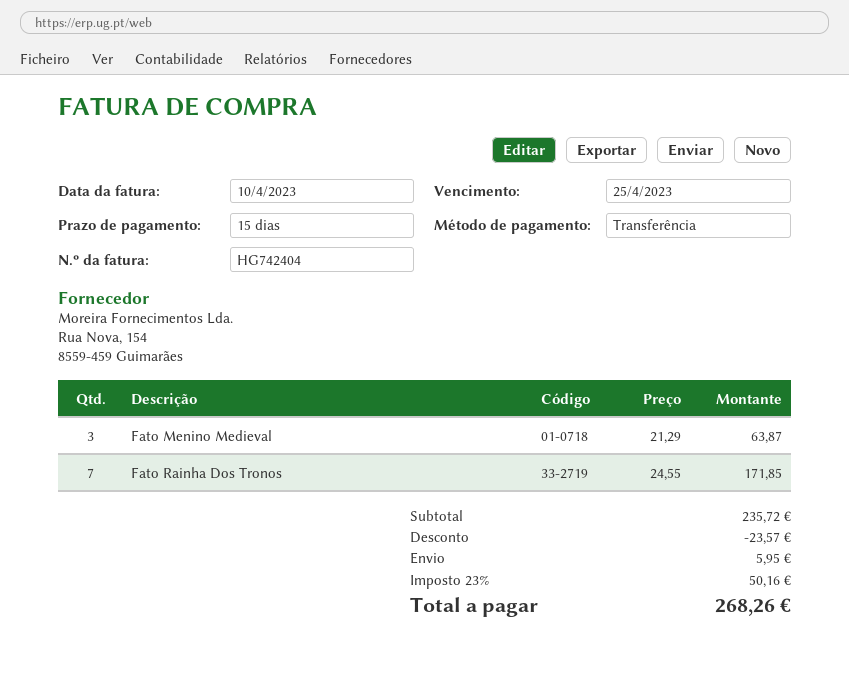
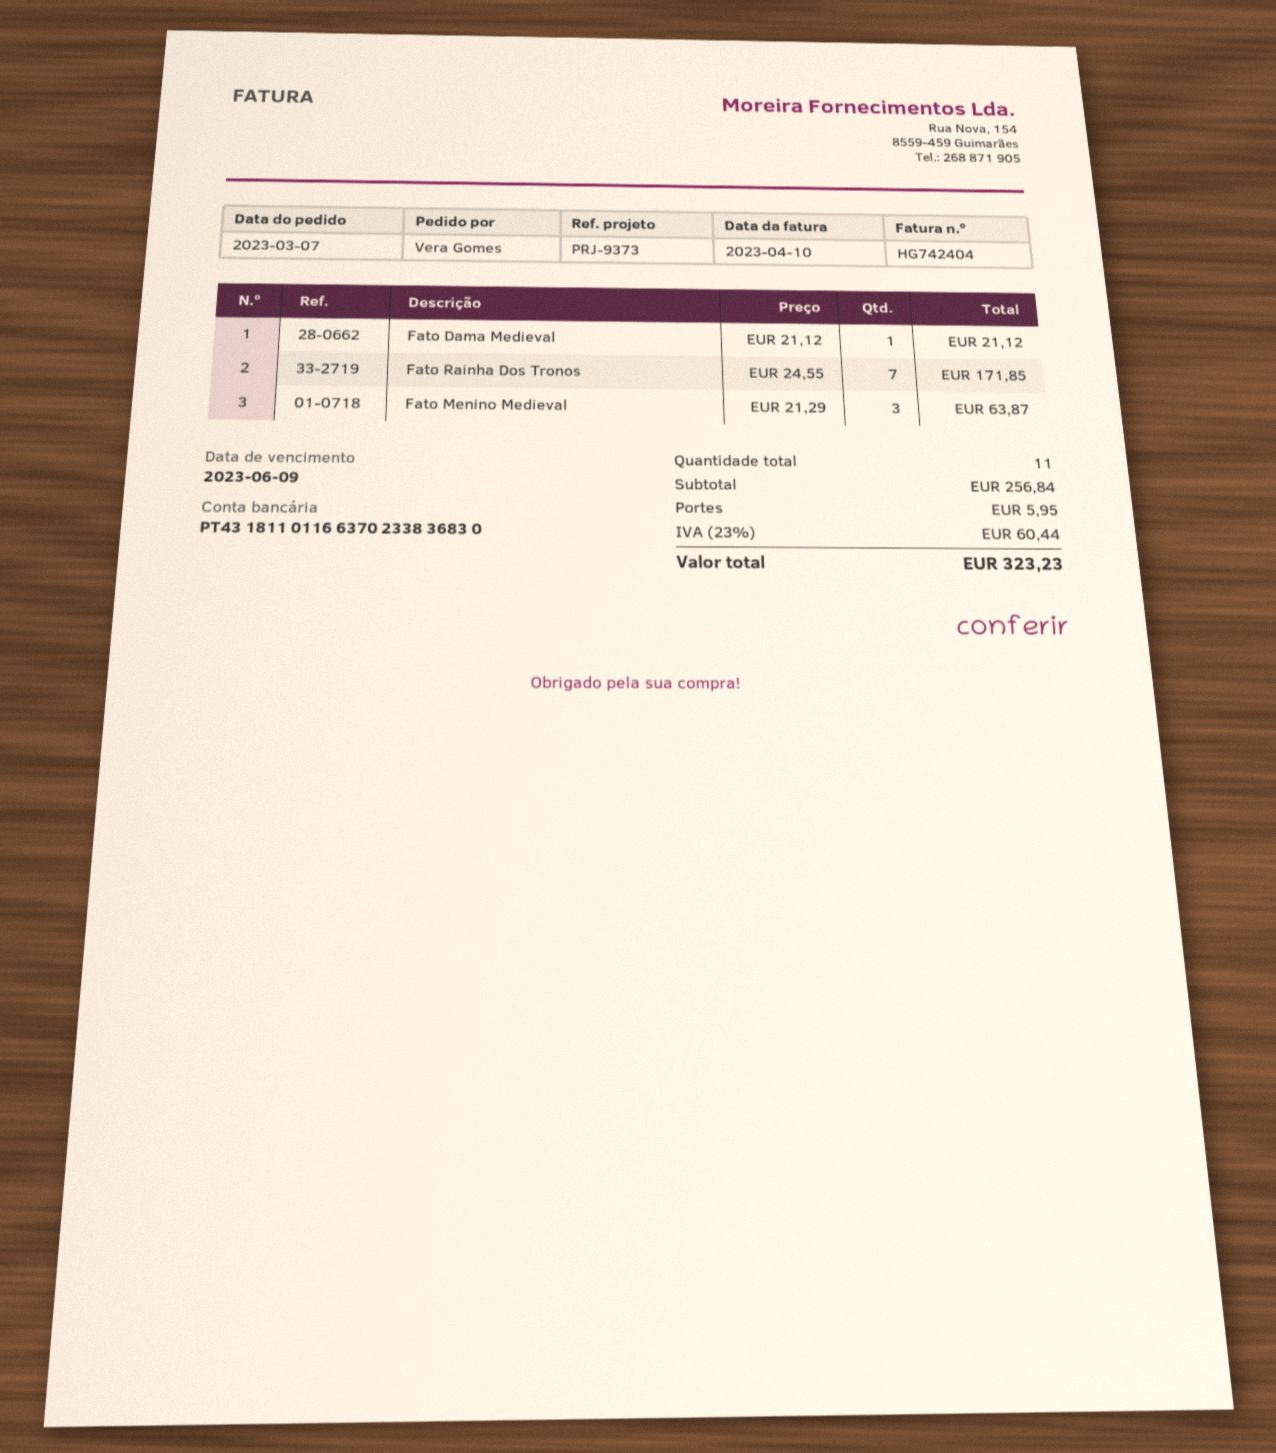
due date: 2023-04-25 -> 2023-06-09
Fato Dama Medieval: none -> 1 x 21.12 = 21.12
subtotal: 235.72 -> 256.84
discount: 23.57 -> none
tax: 23% = 50.16 -> 23% = 60.44
total: 268.26 -> 323.23

